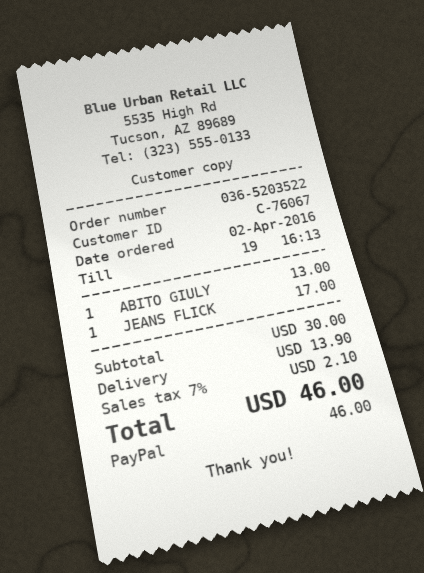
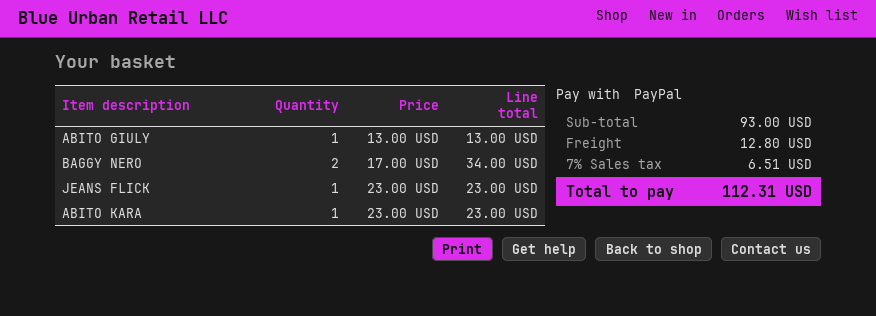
JEANS FLICK: 1 for 17.00 -> 1 for 23.00
BAGGY NERO: none -> 2 for 34.00
ABITO KARA: none -> 1 for 23.00
subtotal: 30.00 -> 93.00
shipping: 13.90 -> 12.80
tax: 7% = 2.10 -> 7% = 6.51
total: 46.00 -> 112.31

